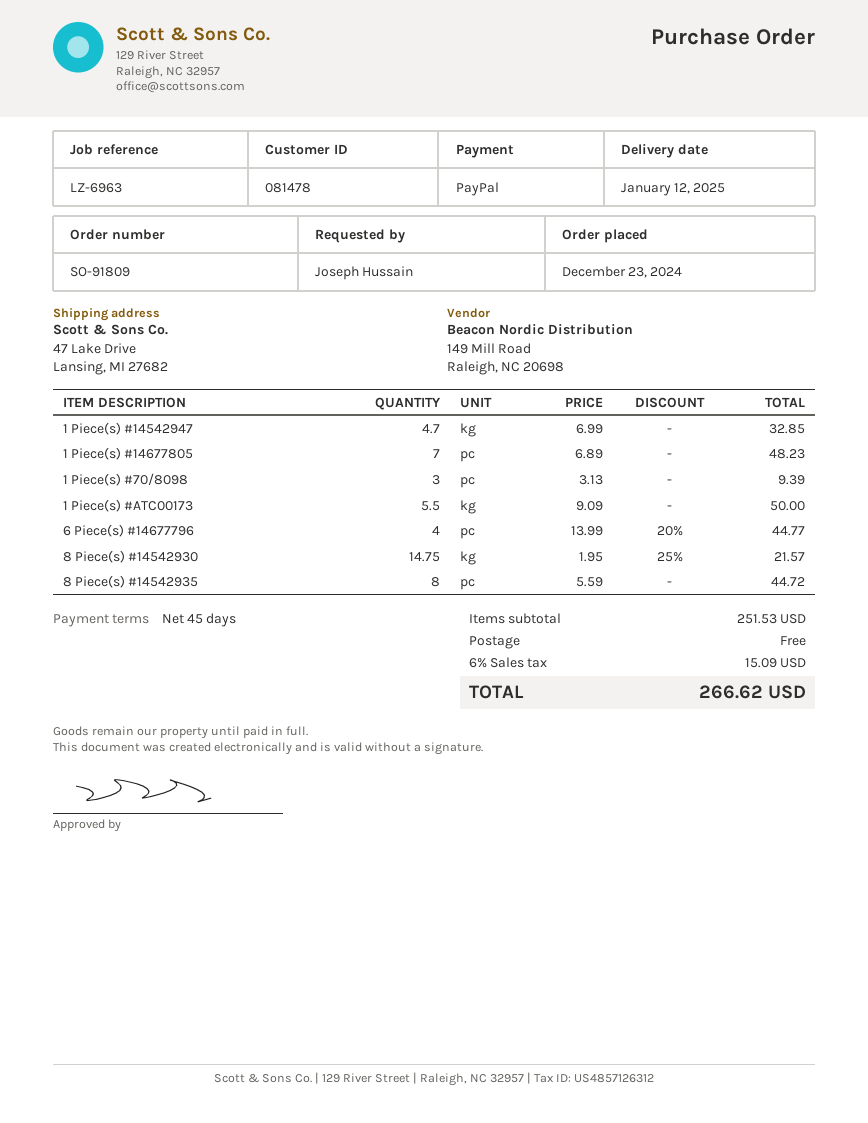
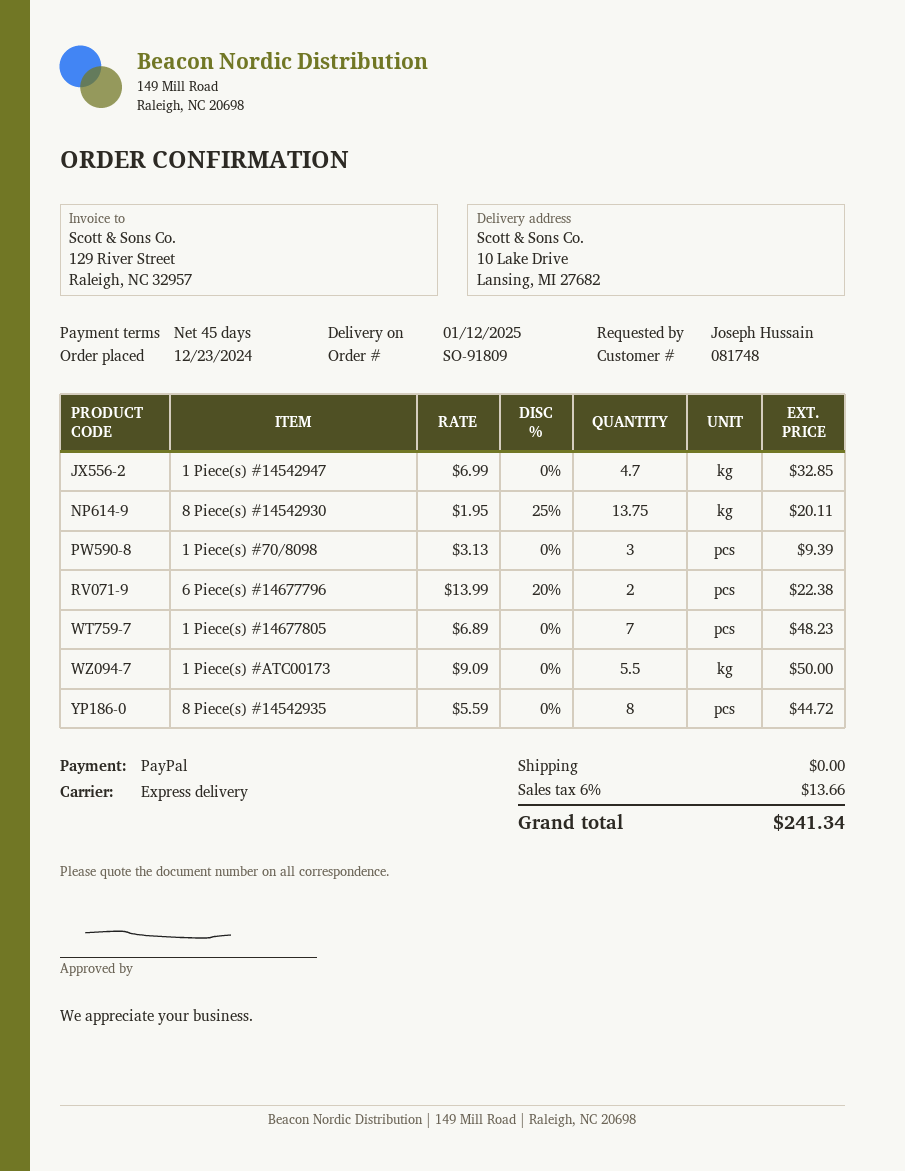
customer number: 081478 -> 081748
ship to: 47 Lake Drive, Lansing, MI 27682 -> 10 Lake Drive, Lansing, MI 27682
6 Piece(s) #14677796: 4 x 13.99 - 20% = 44.77 -> 2 x 13.99 - 20% = 22.38
8 Piece(s) #14542930: 14.75 x 1.95 - 25% = 21.57 -> 13.75 x 1.95 - 25% = 20.11
tax: 6% = 15.09 -> 6% = 13.66
total: 266.62 -> 241.34

